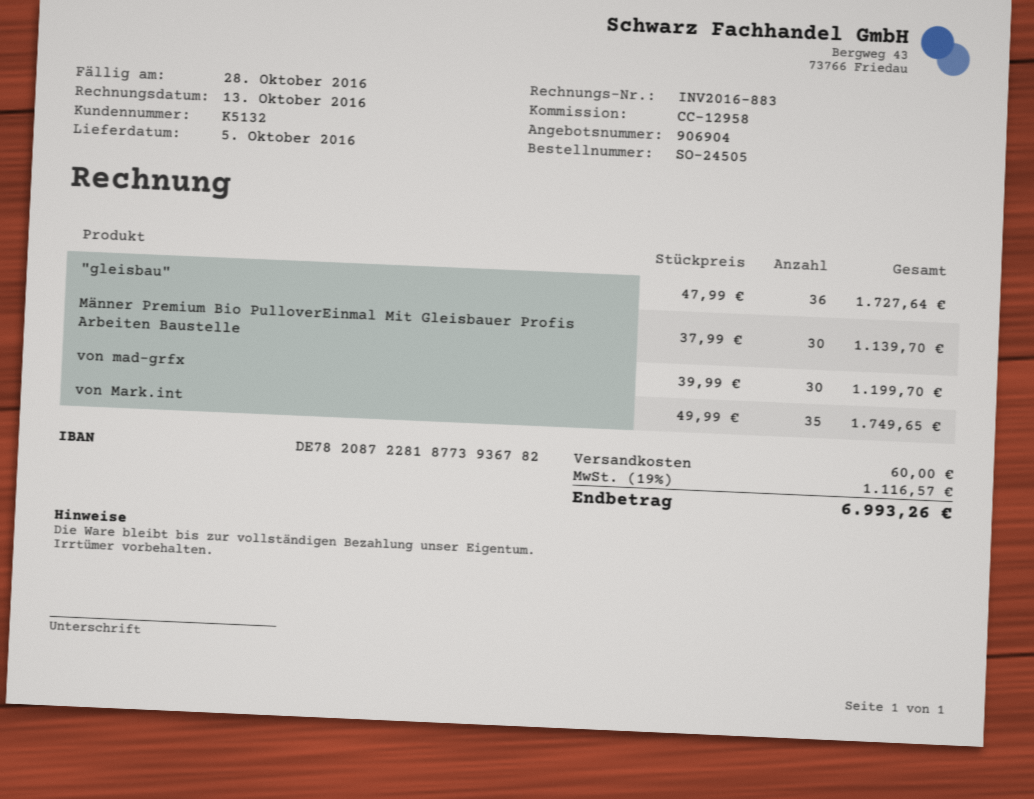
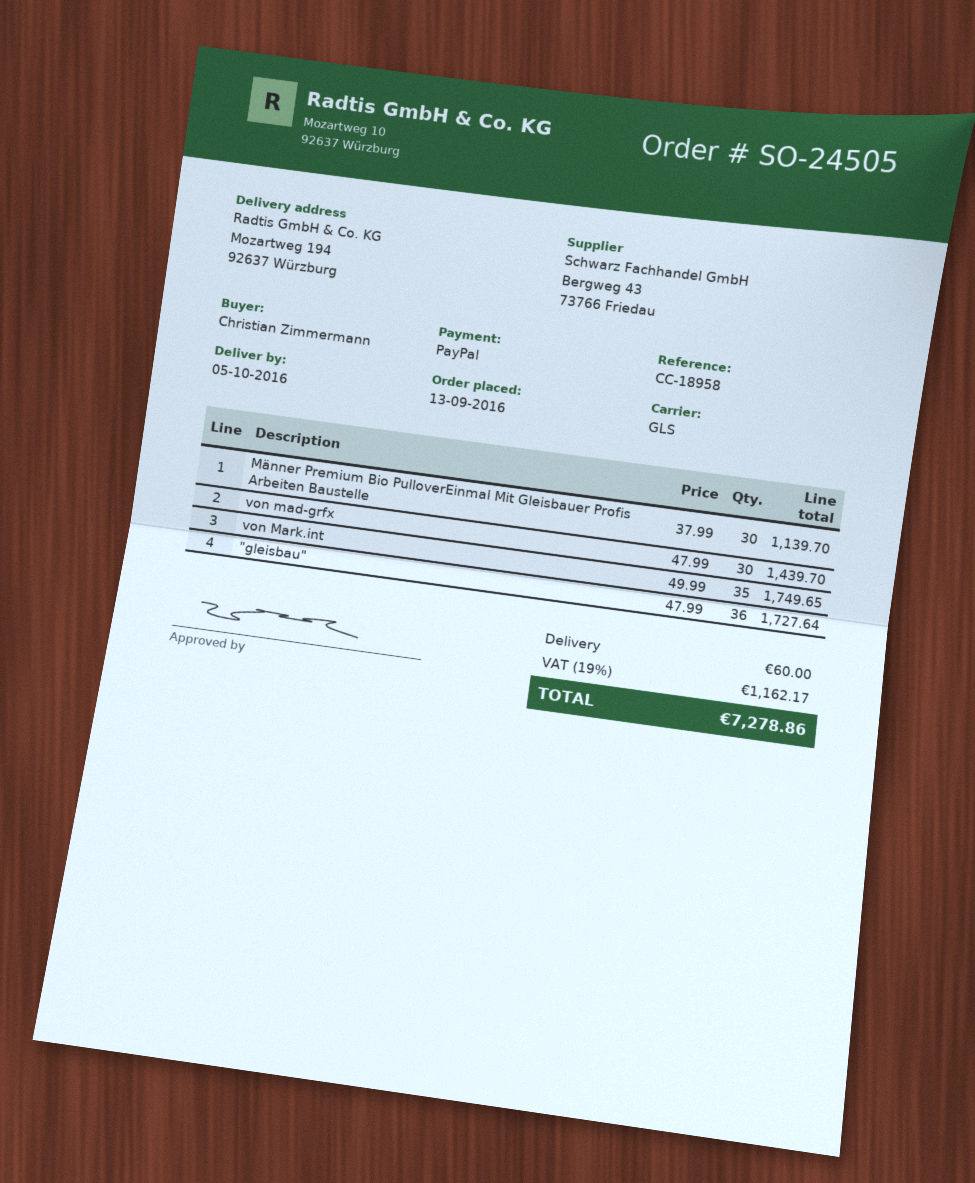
reference: CC-12958 -> CC-18958
von mad-grfx: 30 x 39.99 = 1199.70 -> 30 x 47.99 = 1439.70
tax: 19% = 1116.57 -> 19% = 1162.17
total: 6993.26 -> 7278.86

